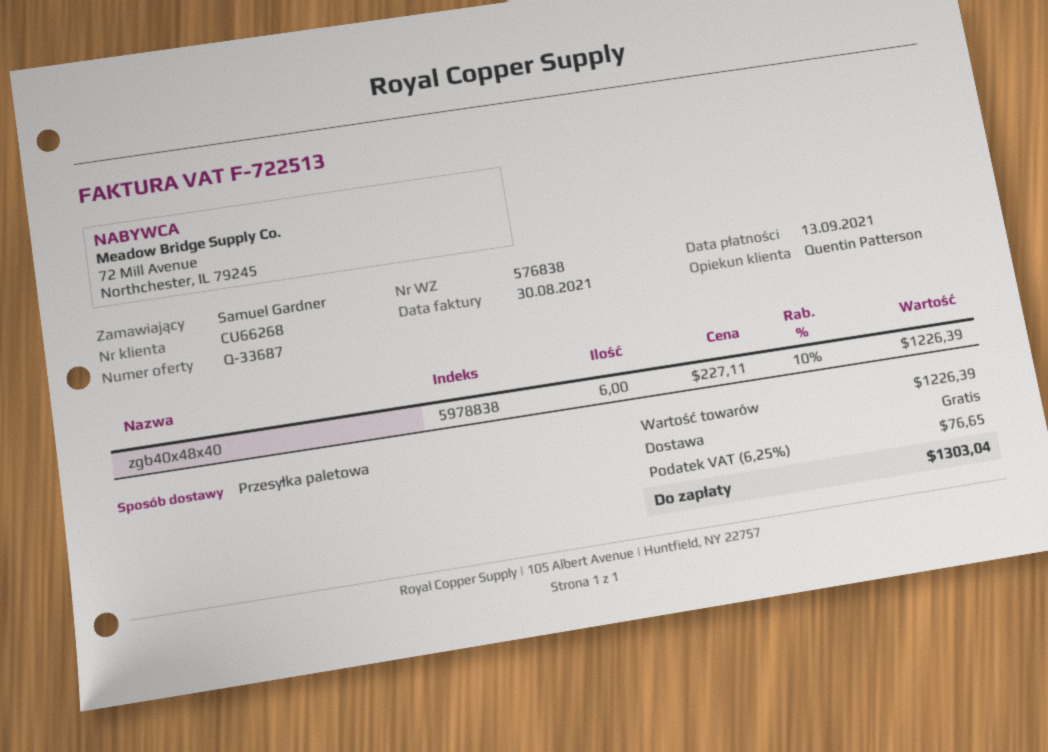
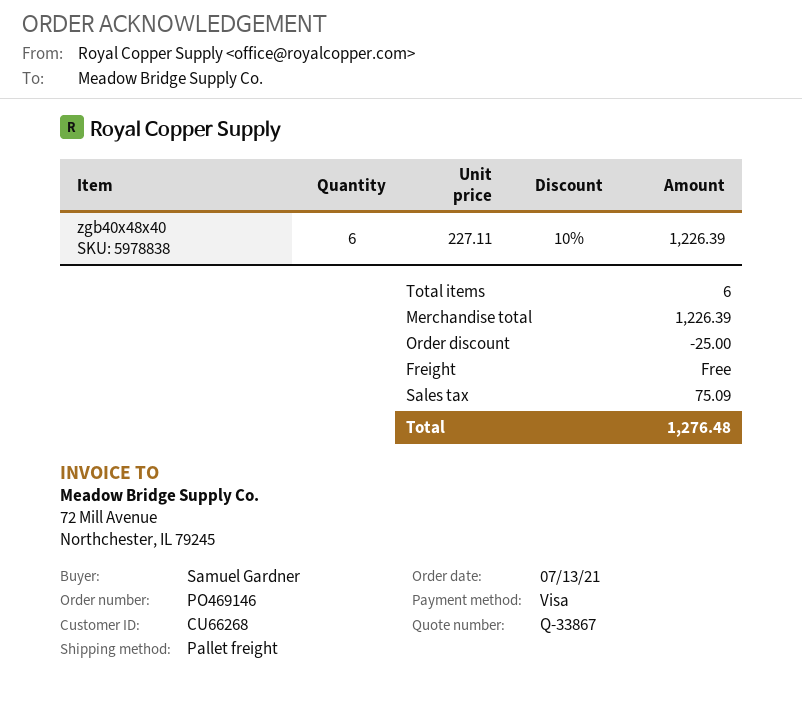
quote number: Q-33687 -> Q-33867
discount: none -> 25.00
tax: 76.65 -> 75.09
total: 1303.04 -> 1276.48

